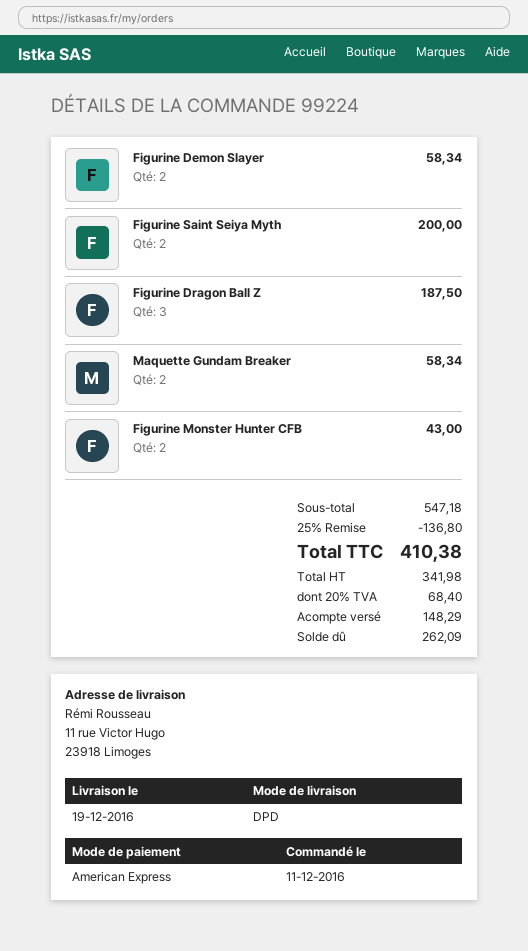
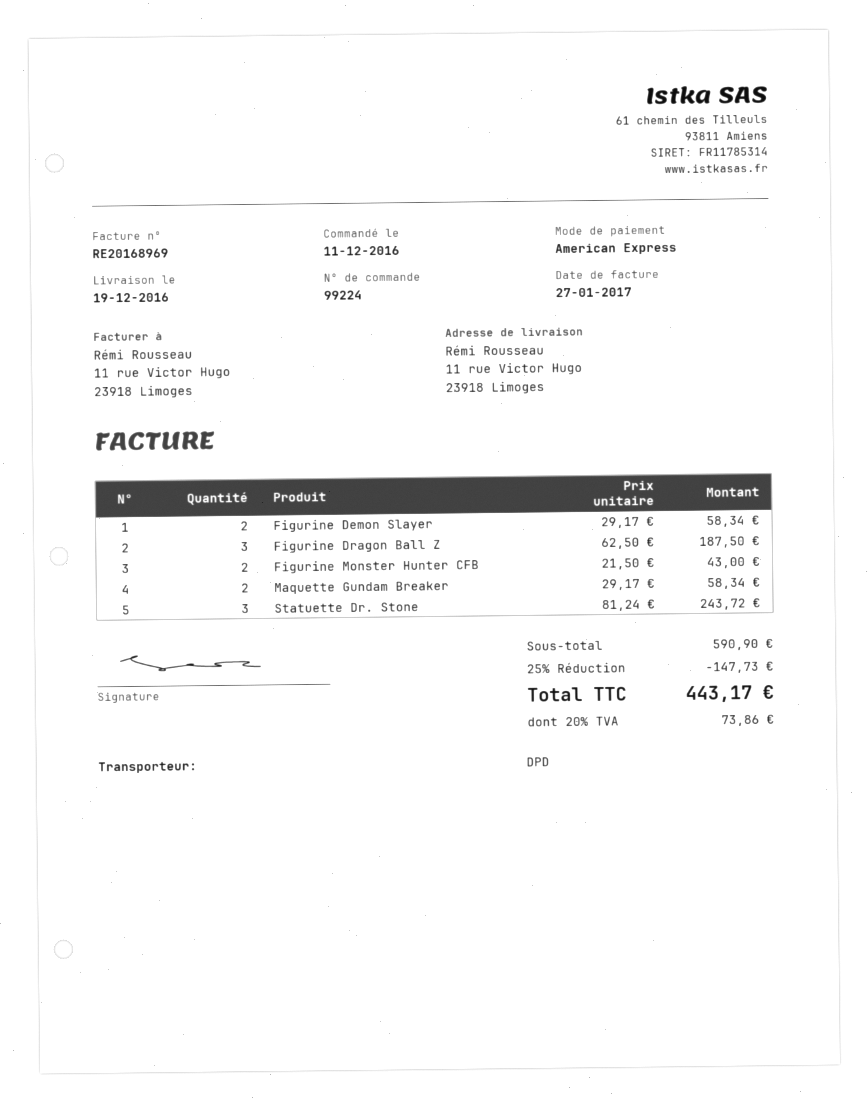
Figurine Saint Seiya Myth: 2 for 200.00 -> none
Statuette Dr. Stone: none -> 3 for 243.72
subtotal: 547.18 -> 590.90
discount: 25% = 136.80 -> 25% = 147.73
tax: 20% = 68.40 -> 20% = 73.86
total: 410.38 -> 443.17

